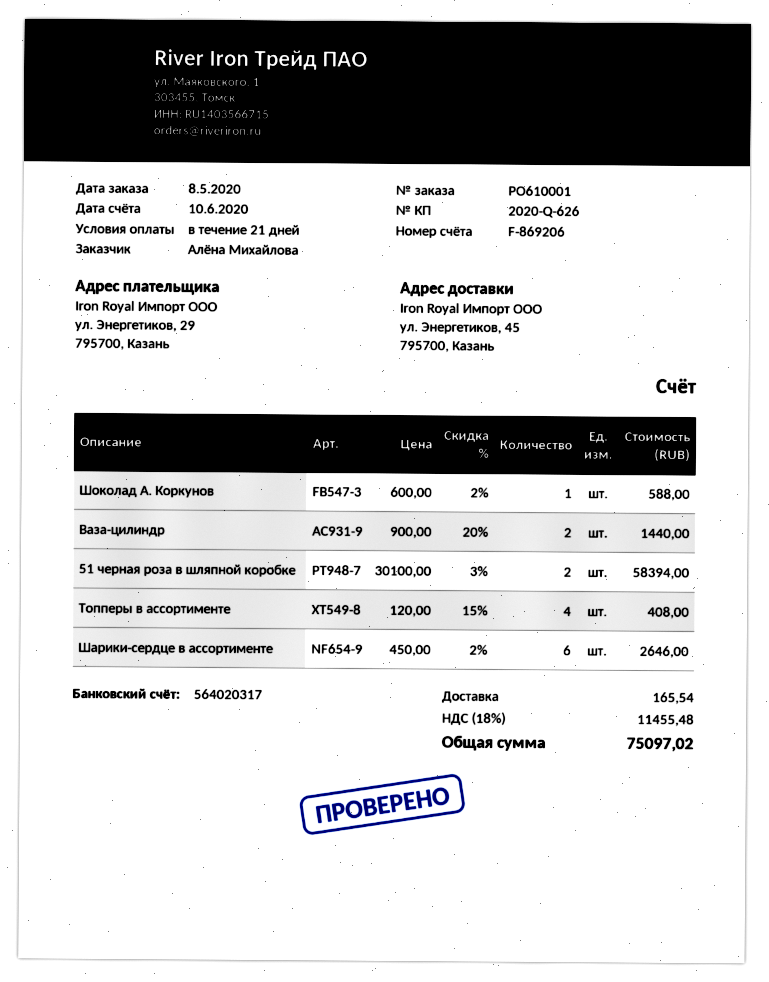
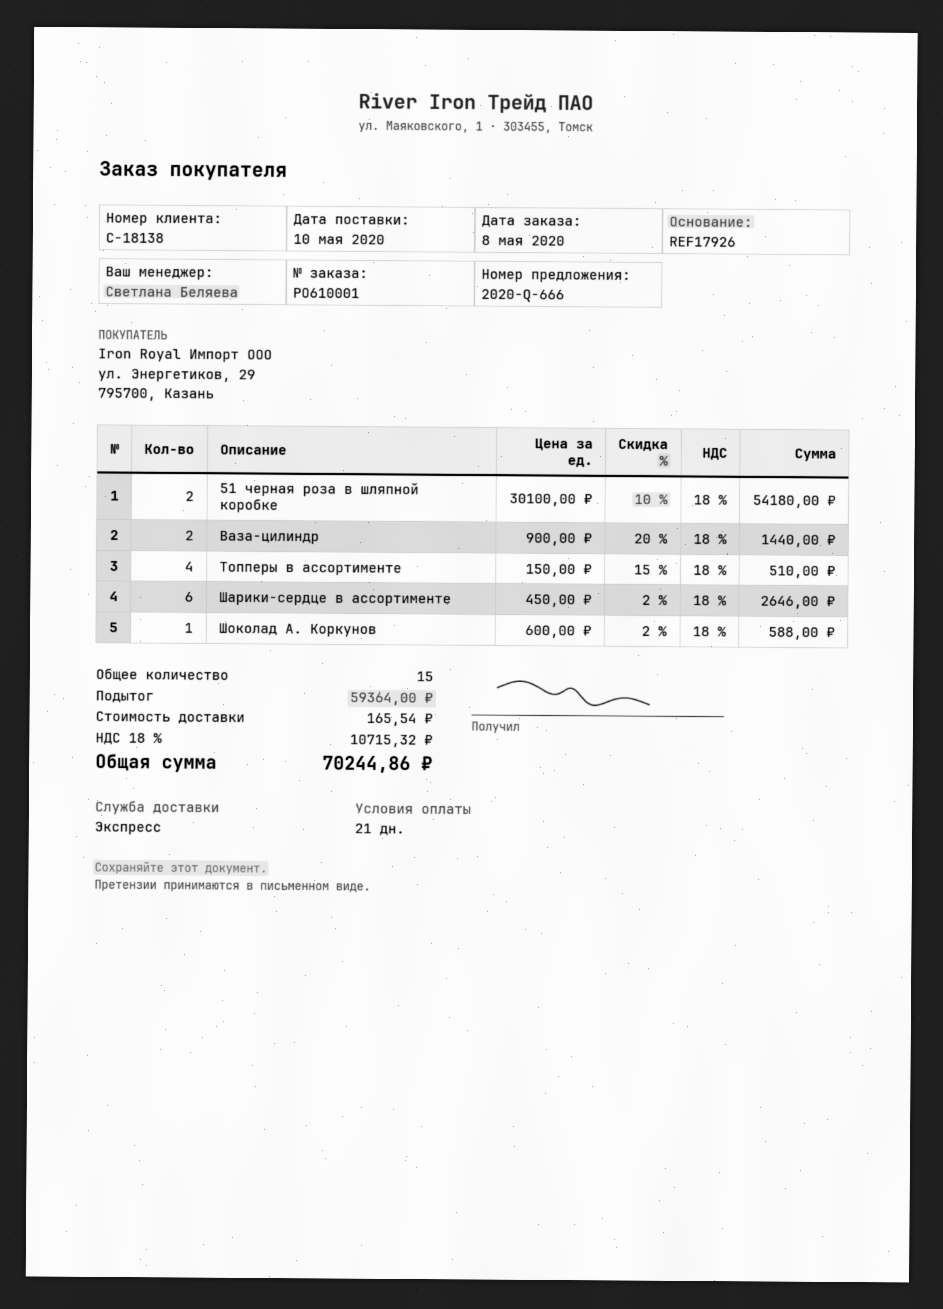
quote number: 2020-Q-626 -> 2020-Q-666
51 черная роза в шляпной коробке: 2 x 30100.00 - 3% = 58394.00 -> 2 x 30100.00 - 10% = 54180.00
Топперы в ассортименте: 4 x 120.00 - 15% = 408.00 -> 4 x 150.00 - 15% = 510.00
tax: 18% = 11455.48 -> 18% = 10715.32
total: 75097.02 -> 70244.86

